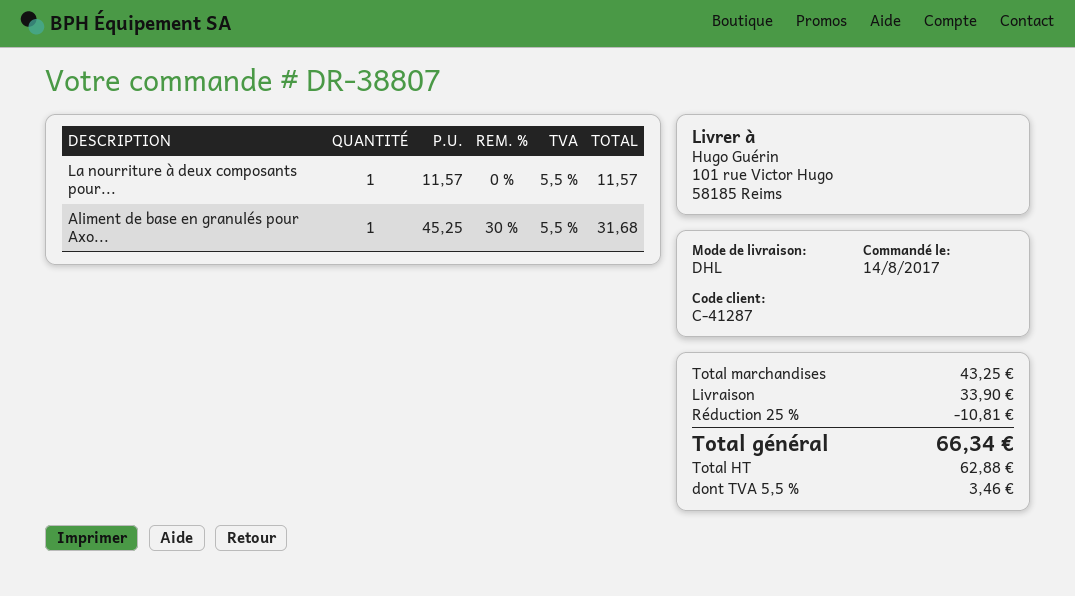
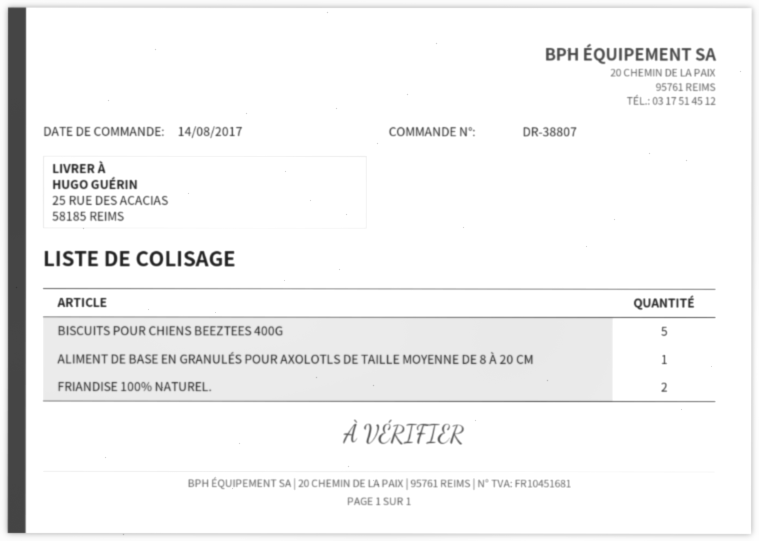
ship to: 101 rue Victor Hugo, 58185 Reims -> 25 RUE DES ACACIAS, 58185 REIMS
La nourriture à deux composants pour...: 1 -> none
BISCUITS POUR CHIENS BEEZTEES 400G: none -> 5
FRIANDISE 100% NATUREL.: none -> 2

